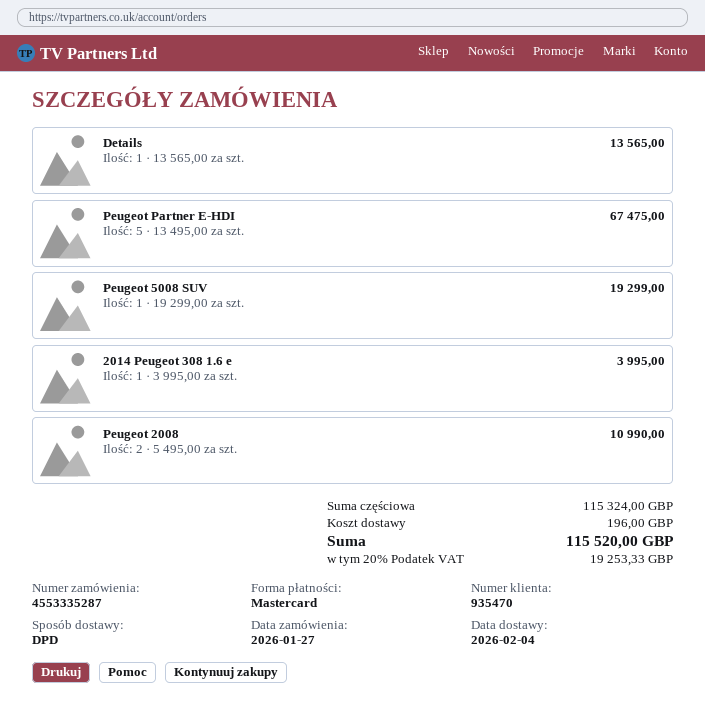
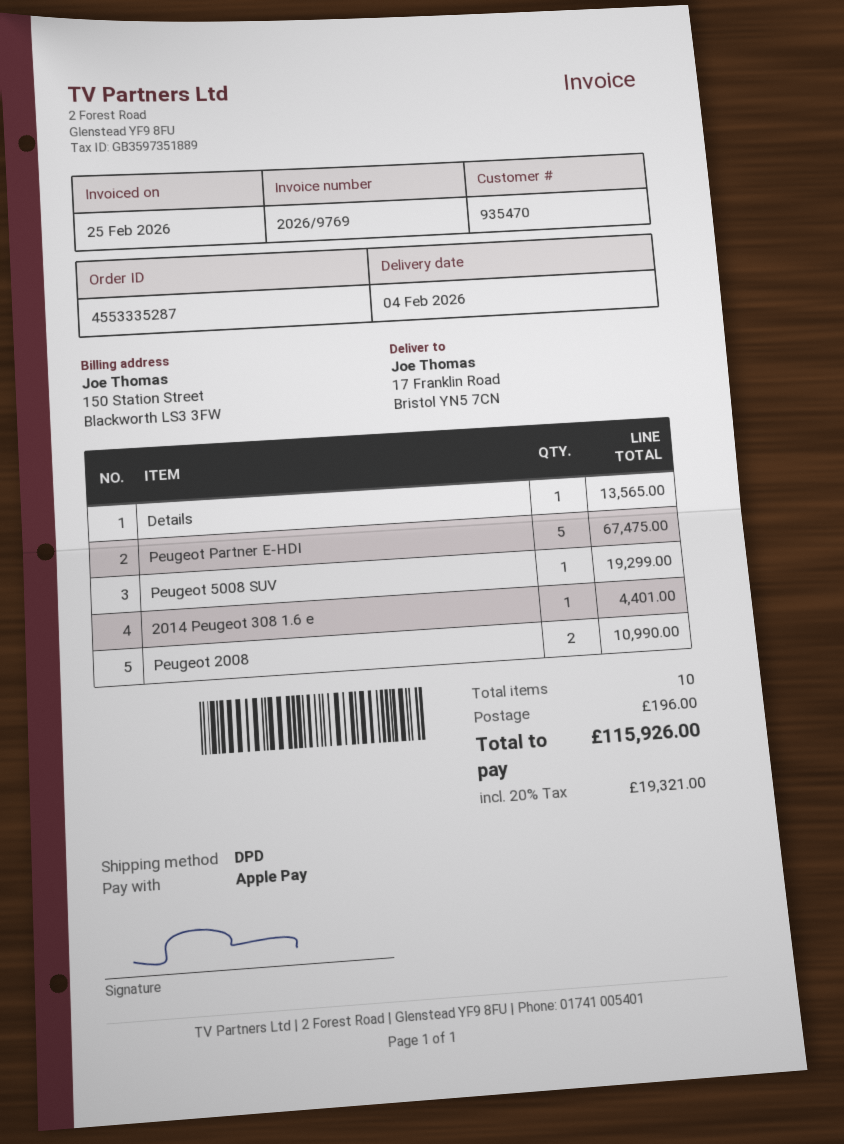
payment method: Mastercard -> Apple Pay
2014 Peugeot 308 1.6 e: 1 for 3995.00 -> 1 for 4401.00
tax: 20% = 19253.33 -> 20% = 19321.00
total: 115520.00 -> 115926.00

